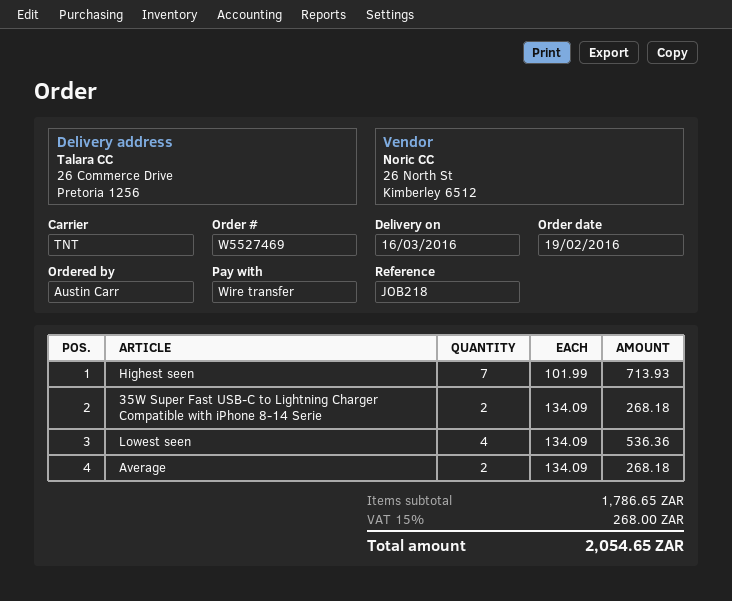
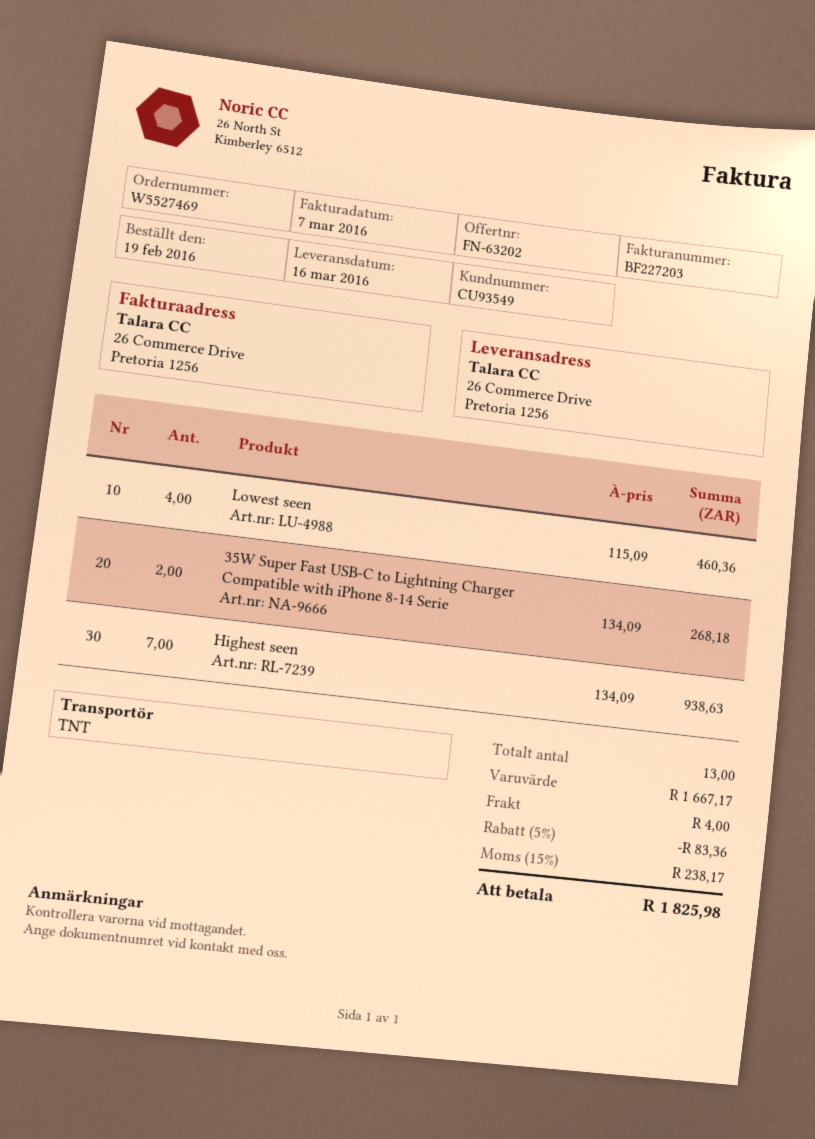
Highest seen: 7 x 101.99 = 713.93 -> 7 x 134.09 = 938.63
Lowest seen: 4 x 134.09 = 536.36 -> 4 x 115.09 = 460.36
Average: 2 x 134.09 = 268.18 -> none
subtotal: 1786.65 -> 1667.17
discount: none -> 5% = 83.36
shipping: none -> 4.00
tax: 15% = 268.00 -> 15% = 238.17
total: 2054.65 -> 1825.98

